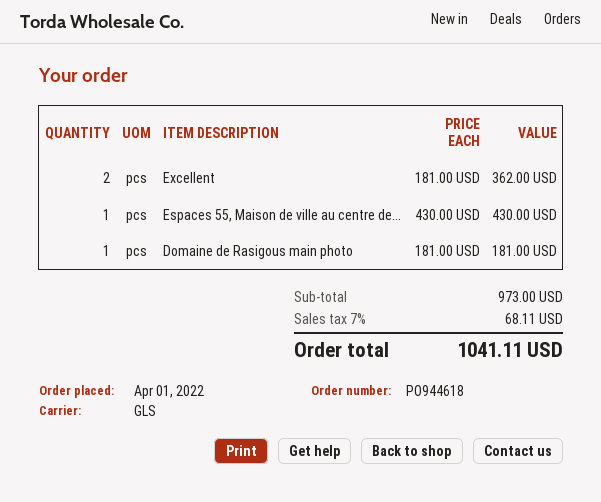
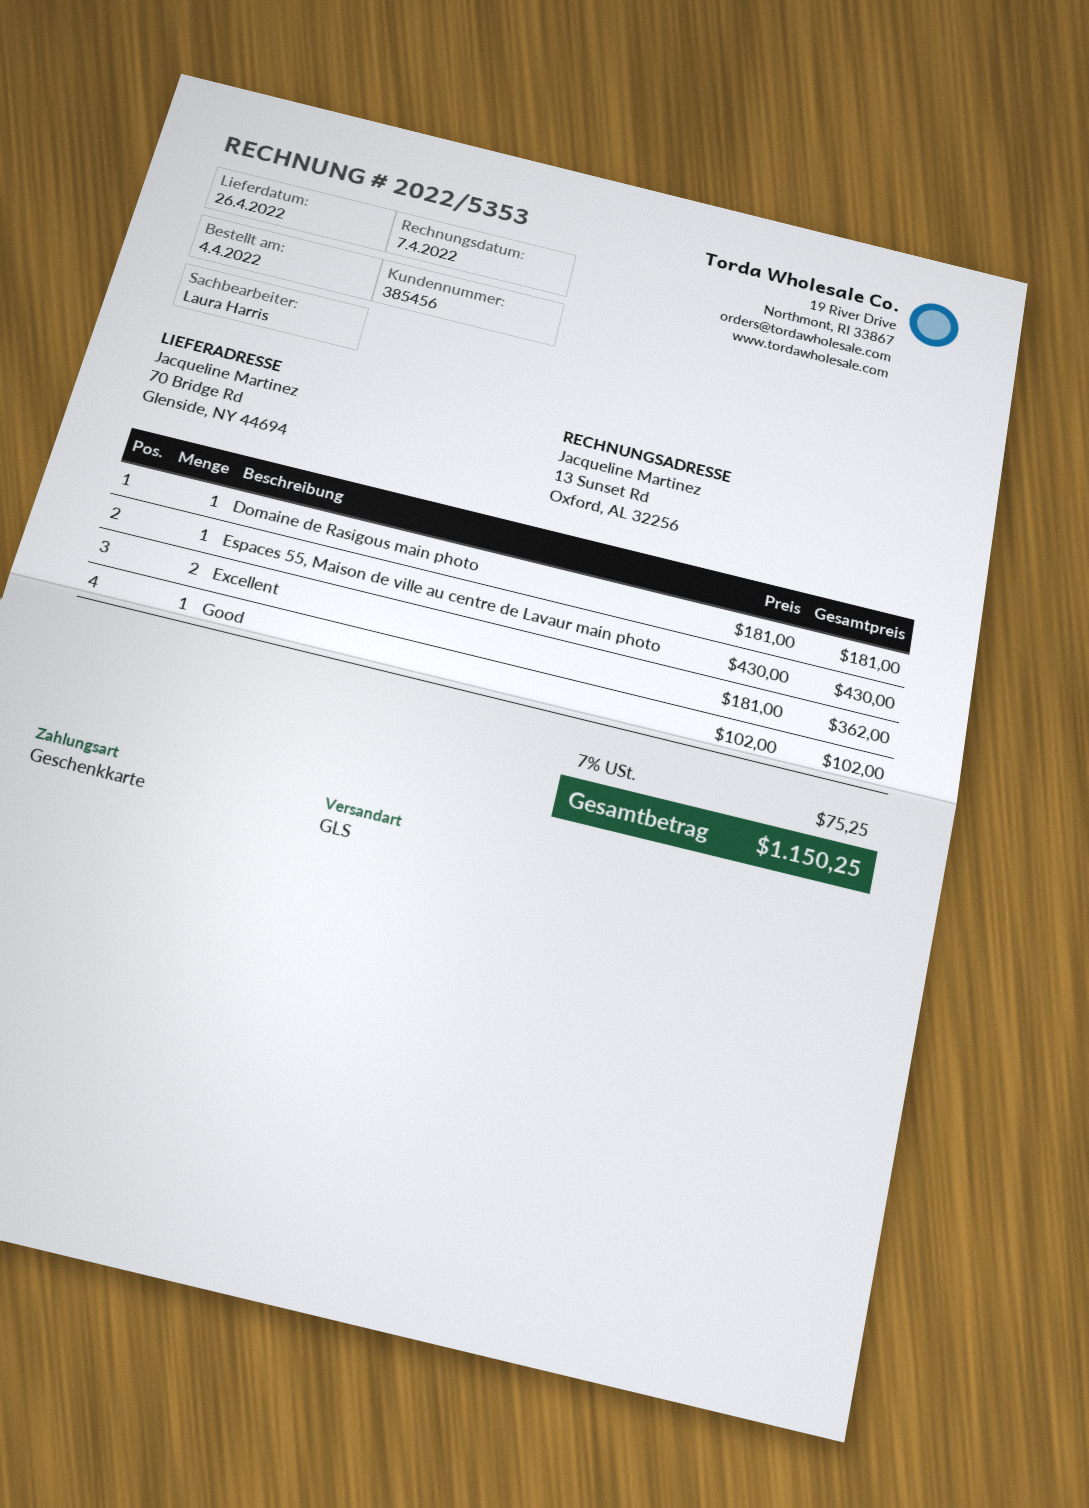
order date: 2022-04-01 -> 2022-04-04
Good: none -> 1 x 102.00 = 102.00
tax: 7% = 68.11 -> 7% = 75.25
total: 1041.11 -> 1150.25

